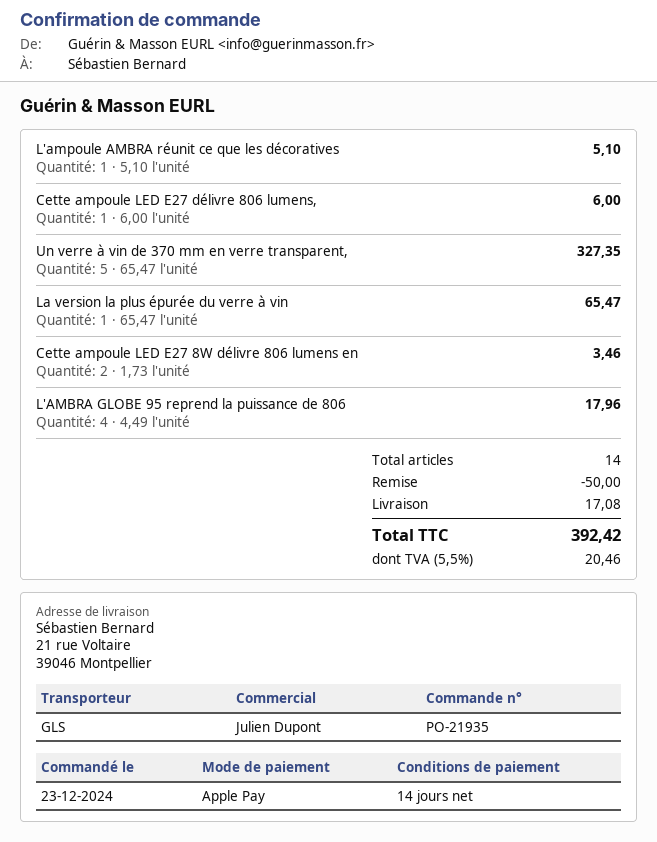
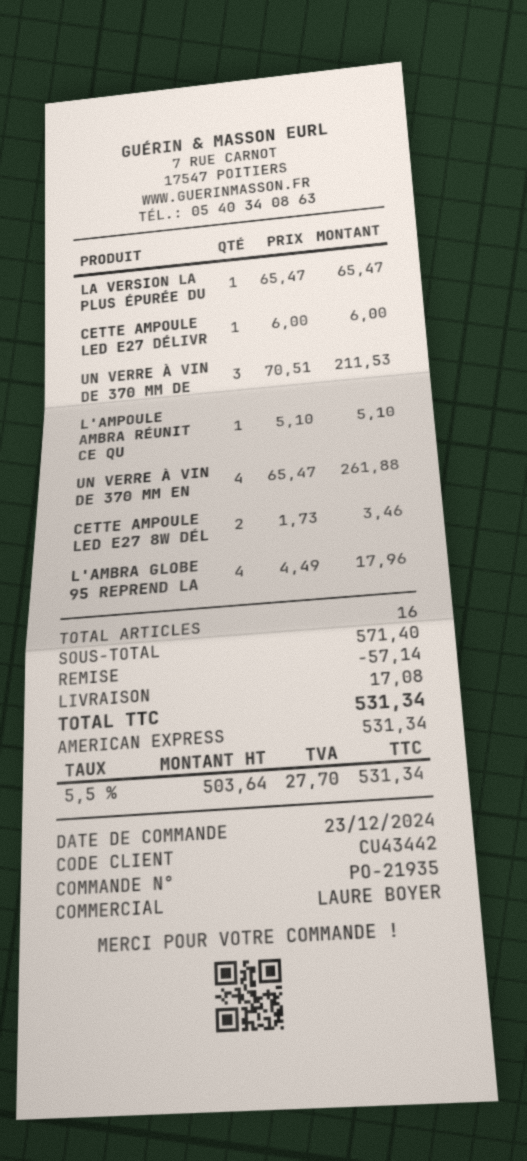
sales rep: Julien Dupont -> LAURE BOYER
payment method: Apple Pay -> American Express
Un verre à vin de 370 mm en verre transparent,: 5 x 65.47 = 327.35 -> 4 x 65.47 = 261.88
UN VERRE À VIN DE 370 MM DE: none -> 3 x 70.51 = 211.53
total quantity: 14 -> 16
discount: 50.00 -> 57.14
tax: 5.5% = 20.46 -> 5.5% = 27.70
total: 392.42 -> 531.34

